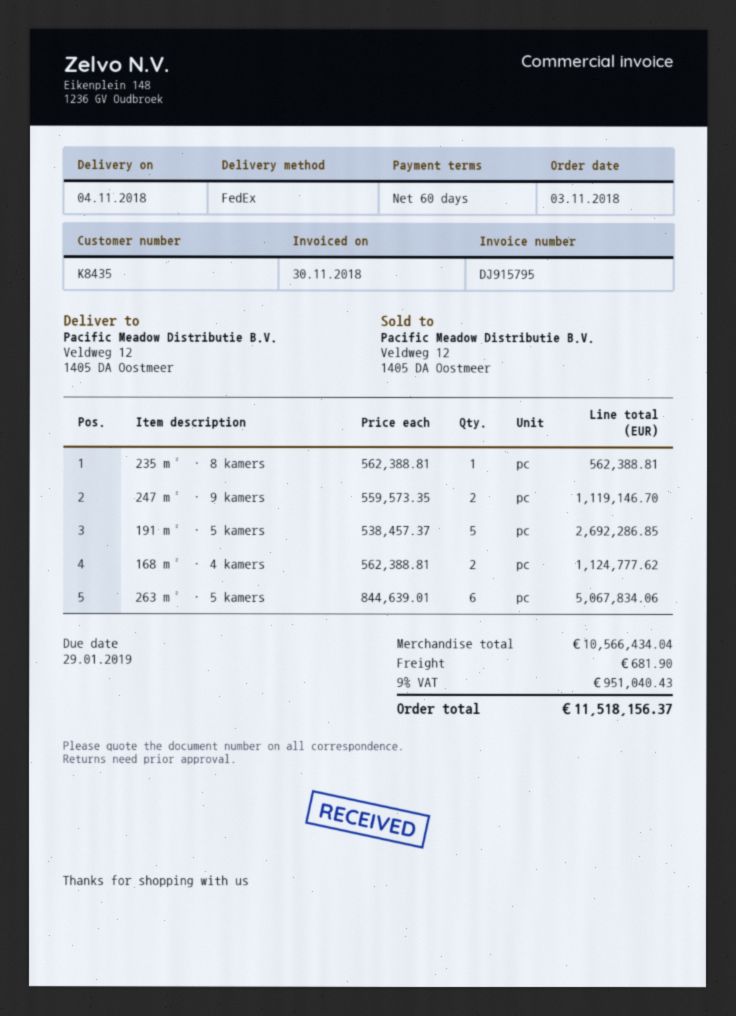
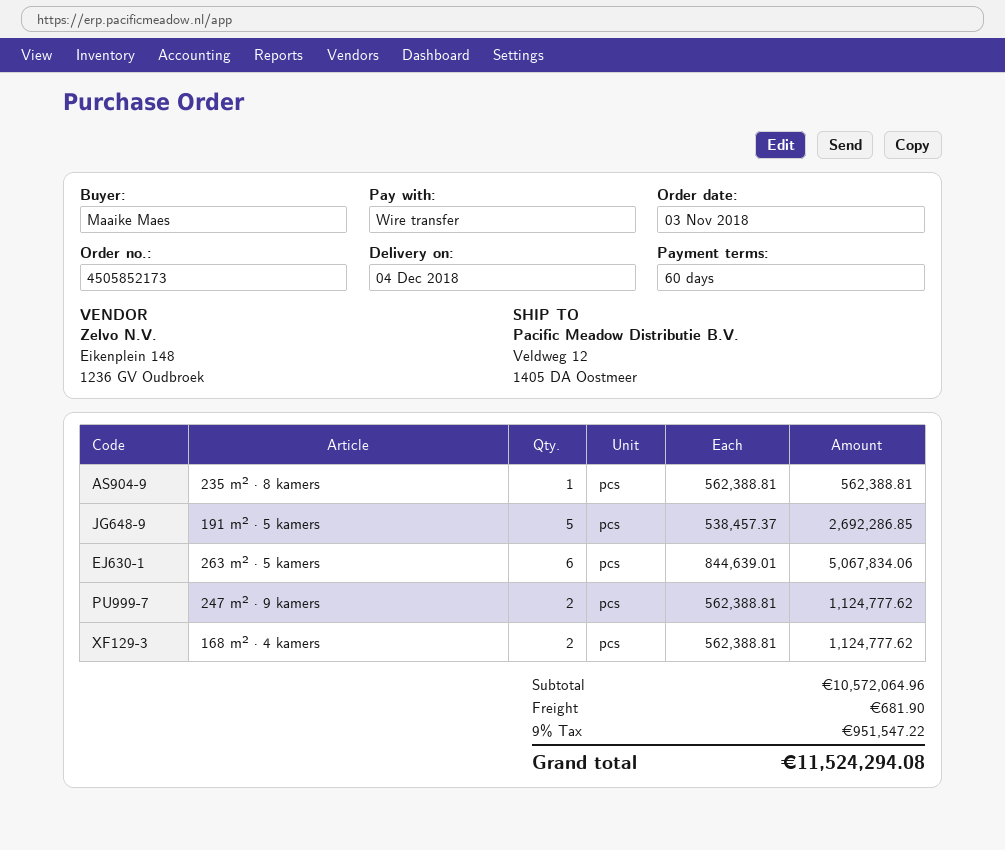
delivery date: 2018-11-04 -> 2018-12-04
247 m² · 9 kamers: 2 x 559573.35 = 1119146.70 -> 2 x 562388.81 = 1124777.62
subtotal: 10566434.04 -> 10572064.96
tax: 9% = 951040.43 -> 9% = 951547.22
total: 11518156.37 -> 11524294.08

